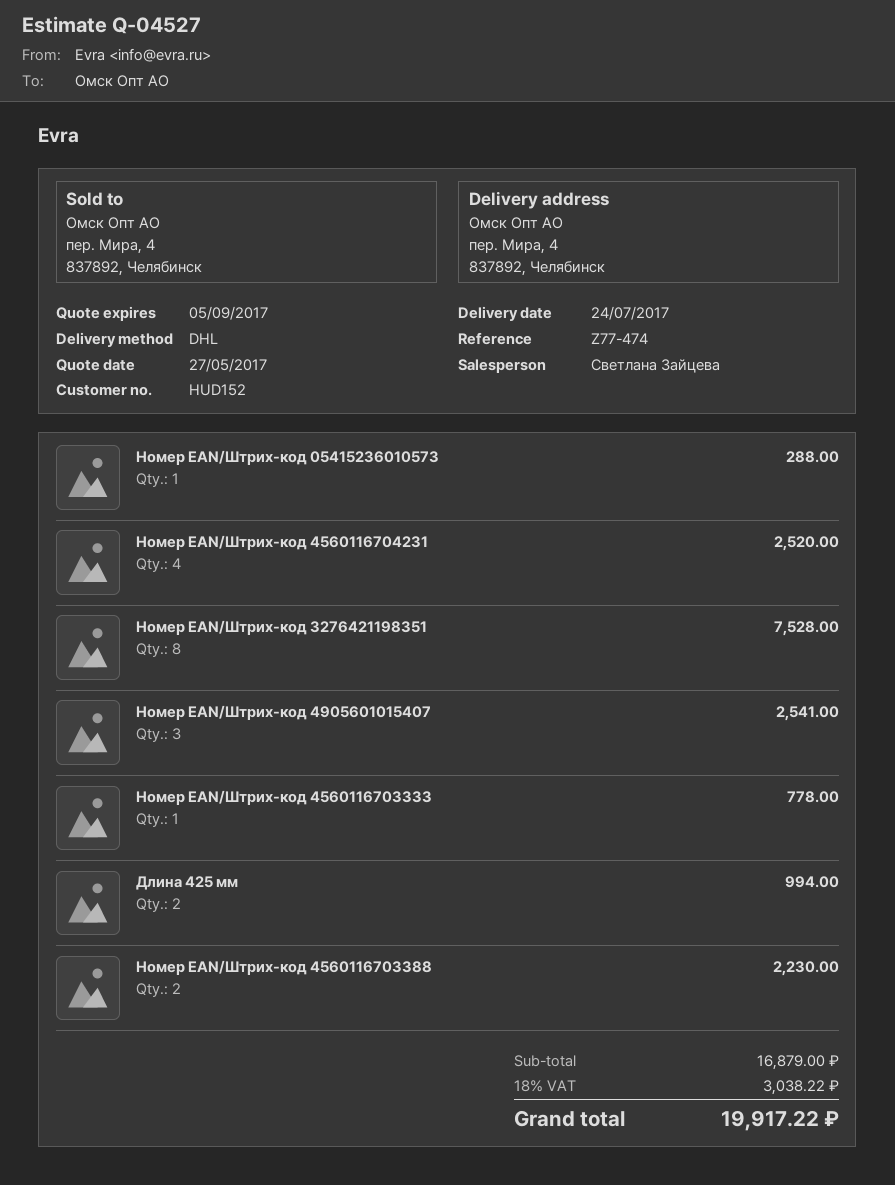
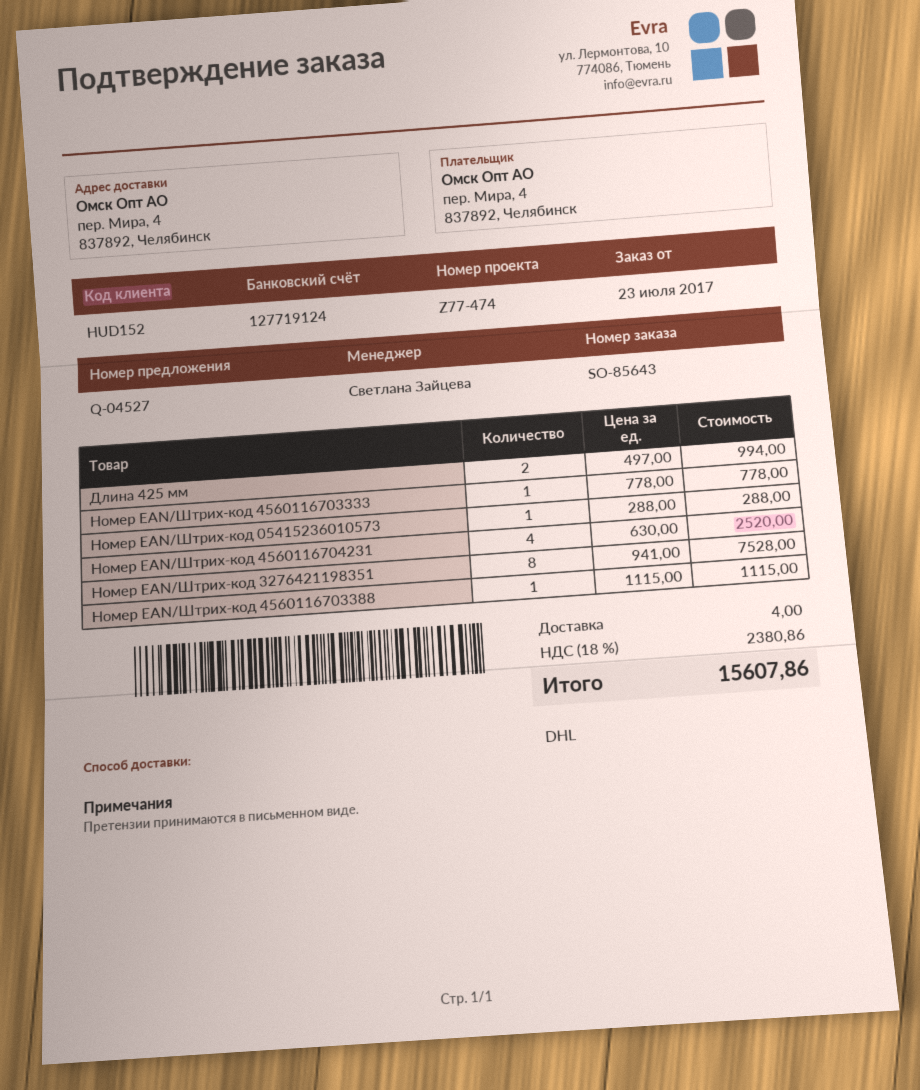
Номер EAN/Штрих-код 4905601015407: 3 for 2541.00 -> none
Номер EAN/Штрих-код 4560116703388: 2 for 2230.00 -> 1 for 1115.00
shipping: none -> 4.00
tax: 18% = 3038.22 -> 18% = 2380.86
total: 19917.22 -> 15607.86

